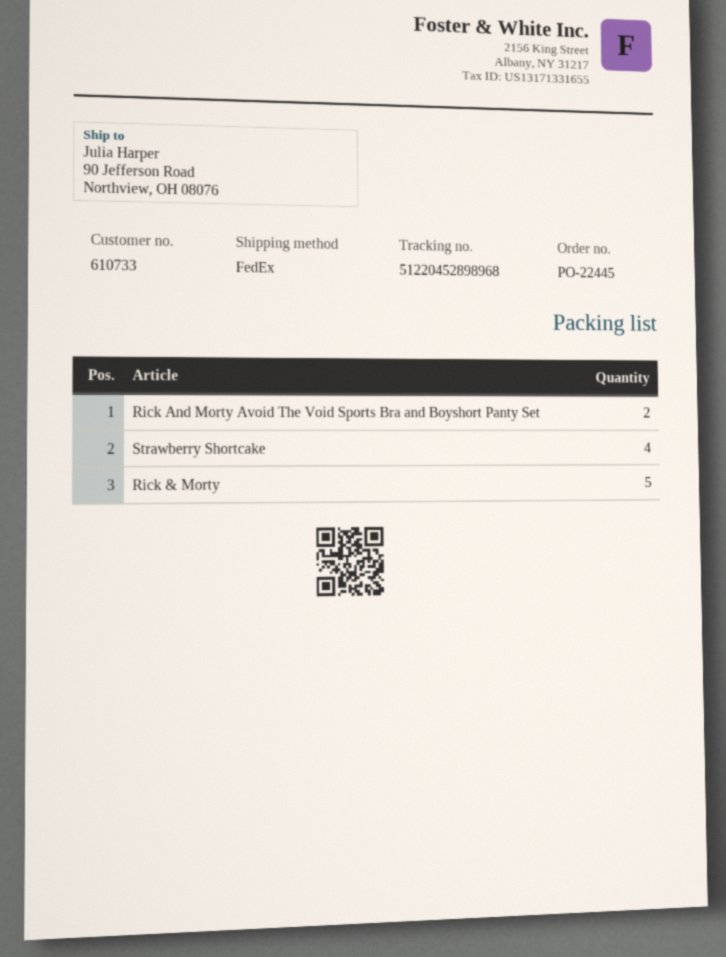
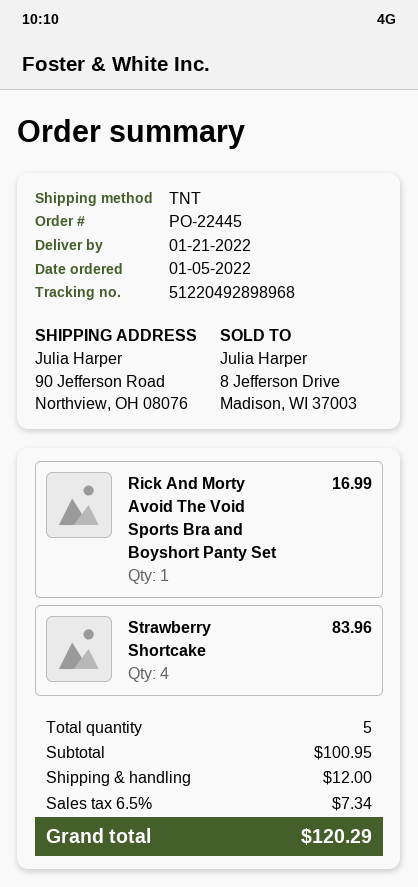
shipping method: FedEx -> TNT
tracking number: 51220452898968 -> 51220492898968
Rick And Morty Avoid The Void Sports Bra and Boyshort Panty Set: 2 -> 1
Rick & Morty: 5 -> none

